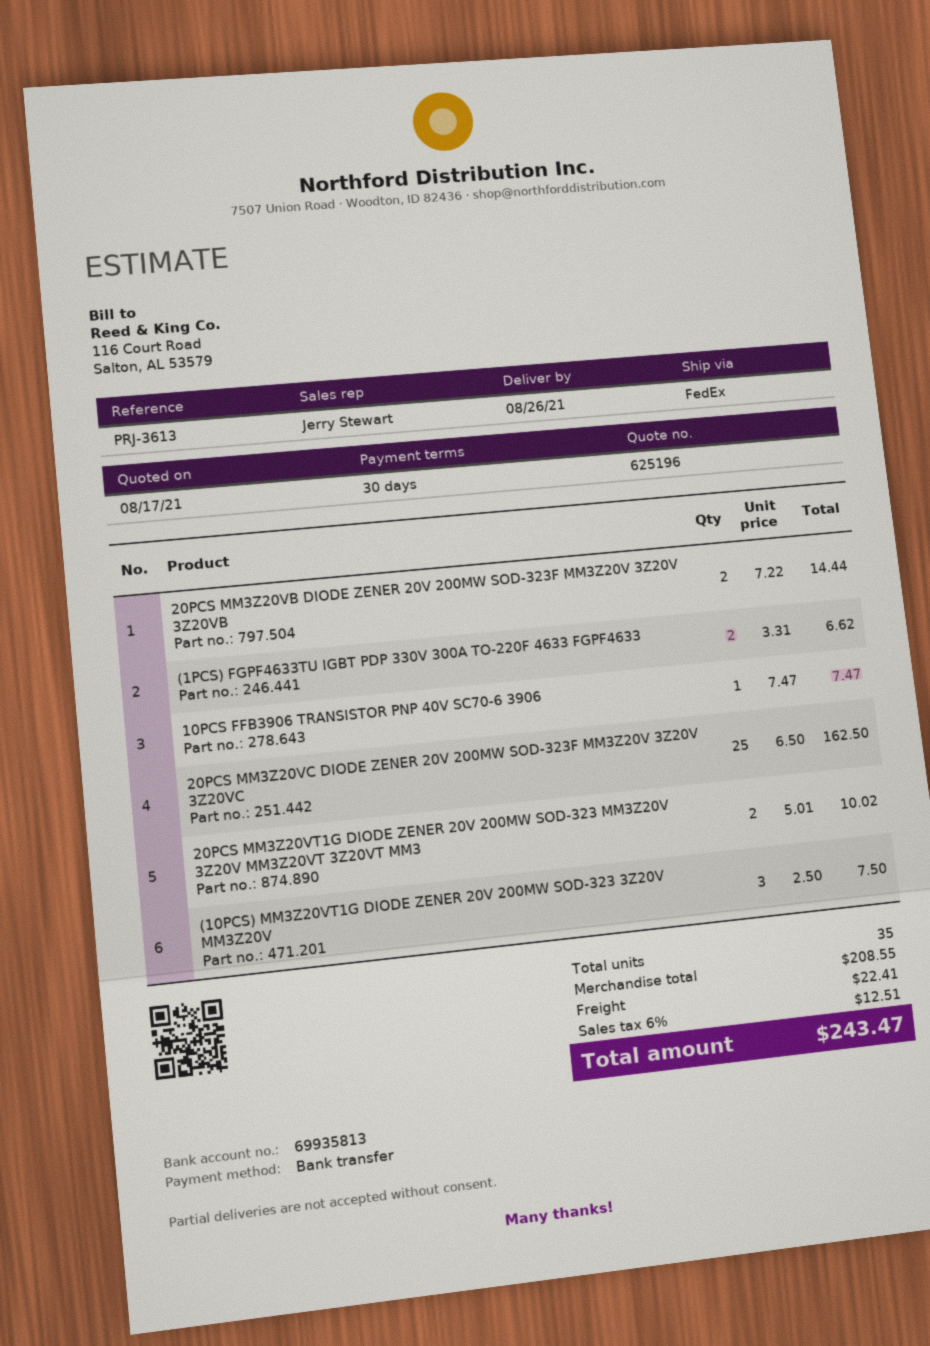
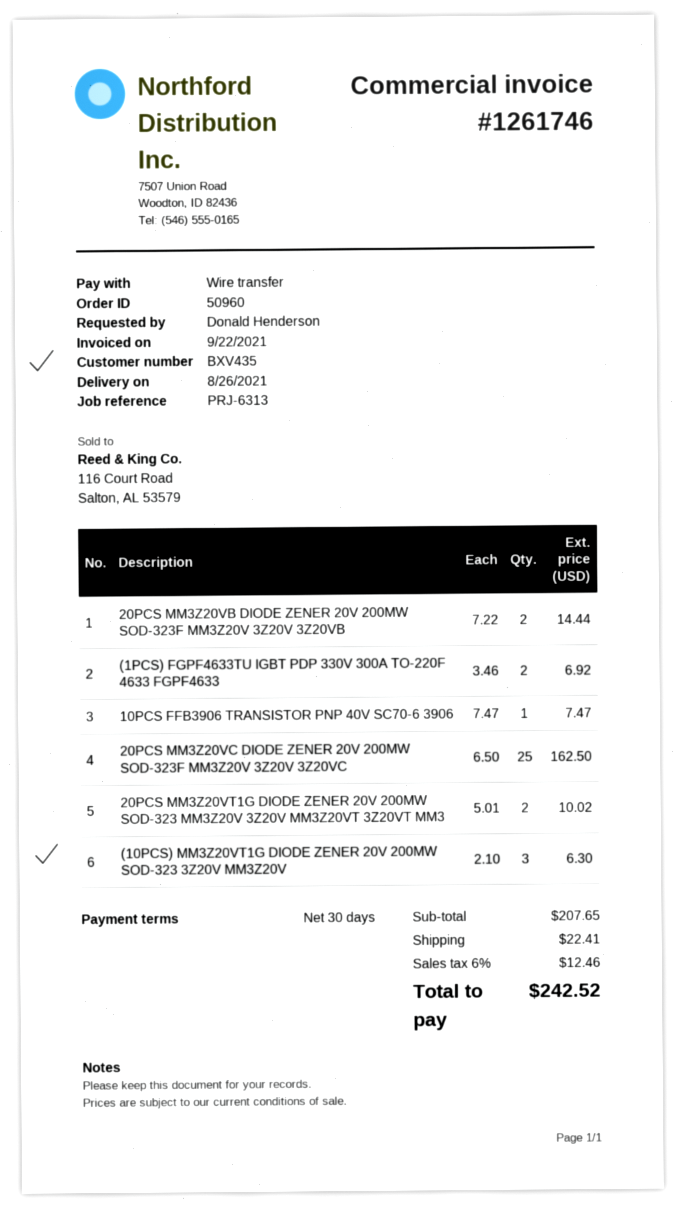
reference: PRJ-3613 -> PRJ-6313
(1PCS) FGPF4633TU IGBT PDP 330V 300A TO-220F 4633 FGPF4633: 2 x 3.31 = 6.62 -> 2 x 3.46 = 6.92
(10PCS) MM3Z20VT1G DIODE ZENER 20V 200MW SOD-323 3Z20V MM3Z20V: 3 x 2.50 = 7.50 -> 3 x 2.10 = 6.30
subtotal: 208.55 -> 207.65
tax: 6% = 12.51 -> 6% = 12.46
total: 243.47 -> 242.52

